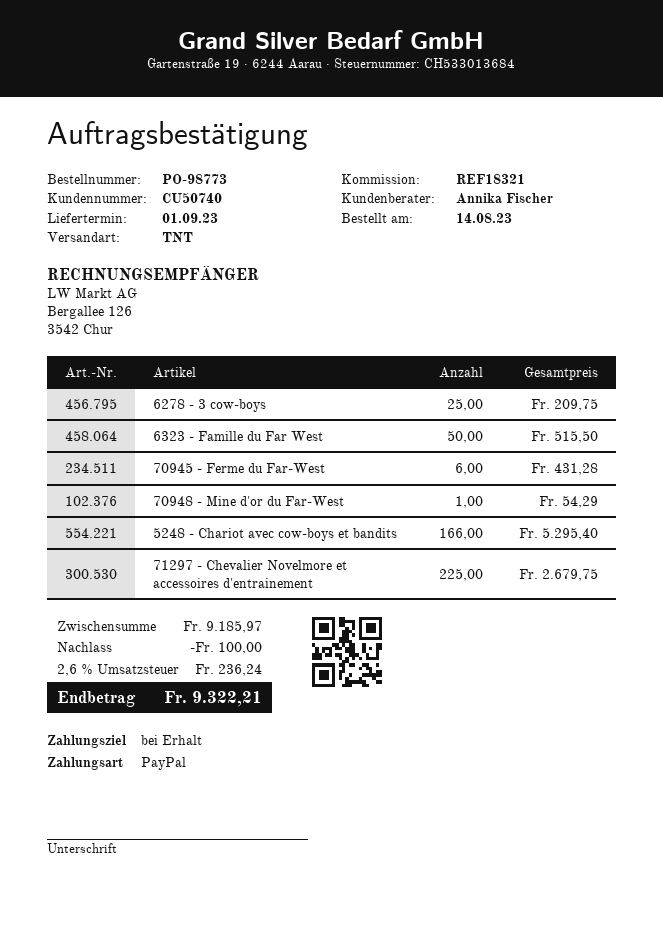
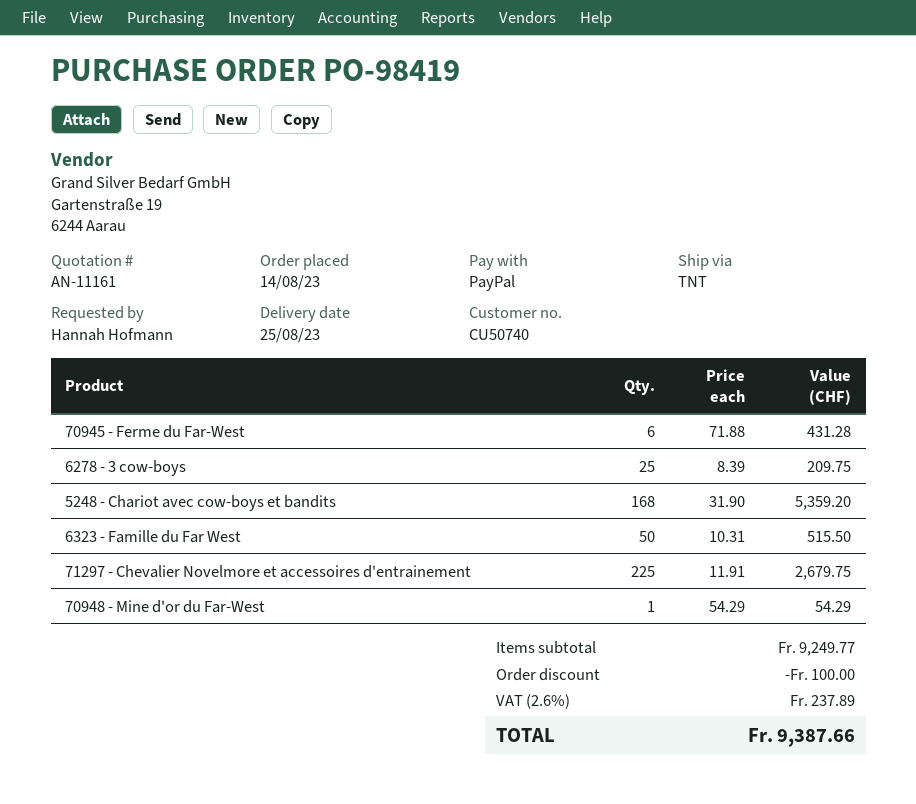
order number: PO-98773 -> PO-98419
delivery date: 2023-09-01 -> 2023-08-25
5248 - Chariot avec cow-boys et bandits: 166 for 5295.40 -> 168 for 5359.20
subtotal: 9185.97 -> 9249.77
tax: 2.6% = 236.24 -> 2.6% = 237.89
total: 9322.21 -> 9387.66

